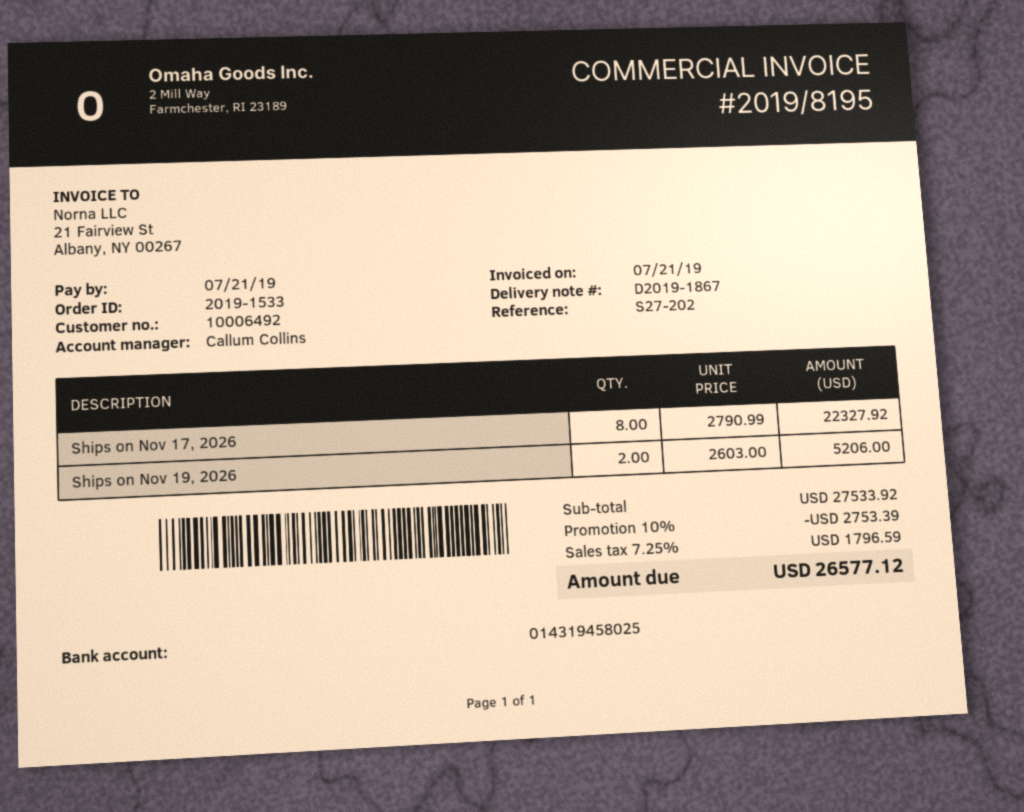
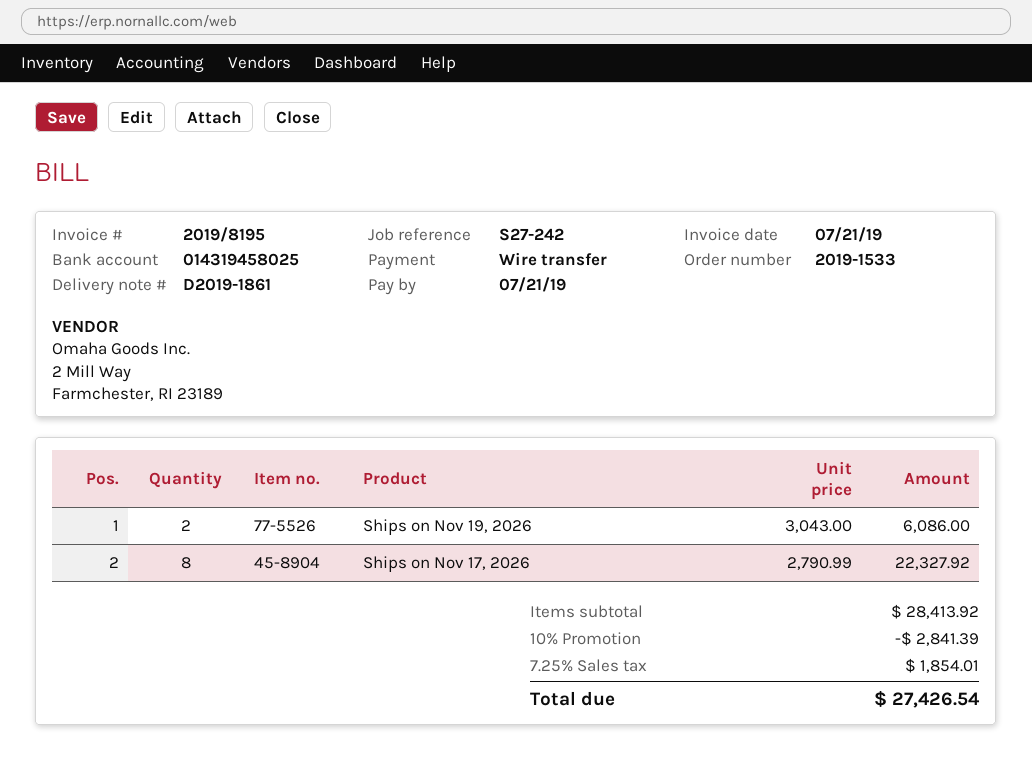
delivery note number: D2019-1867 -> D2019-1861
reference: S27-202 -> S27-242
Ships on Nov 19, 2026: 2 x 2603.00 = 5206.00 -> 2 x 3043.00 = 6086.00
subtotal: 27533.92 -> 28413.92
discount: 10% = 2753.39 -> 10% = 2841.39
tax: 7.25% = 1796.59 -> 7.25% = 1854.01
total: 26577.12 -> 27426.54

